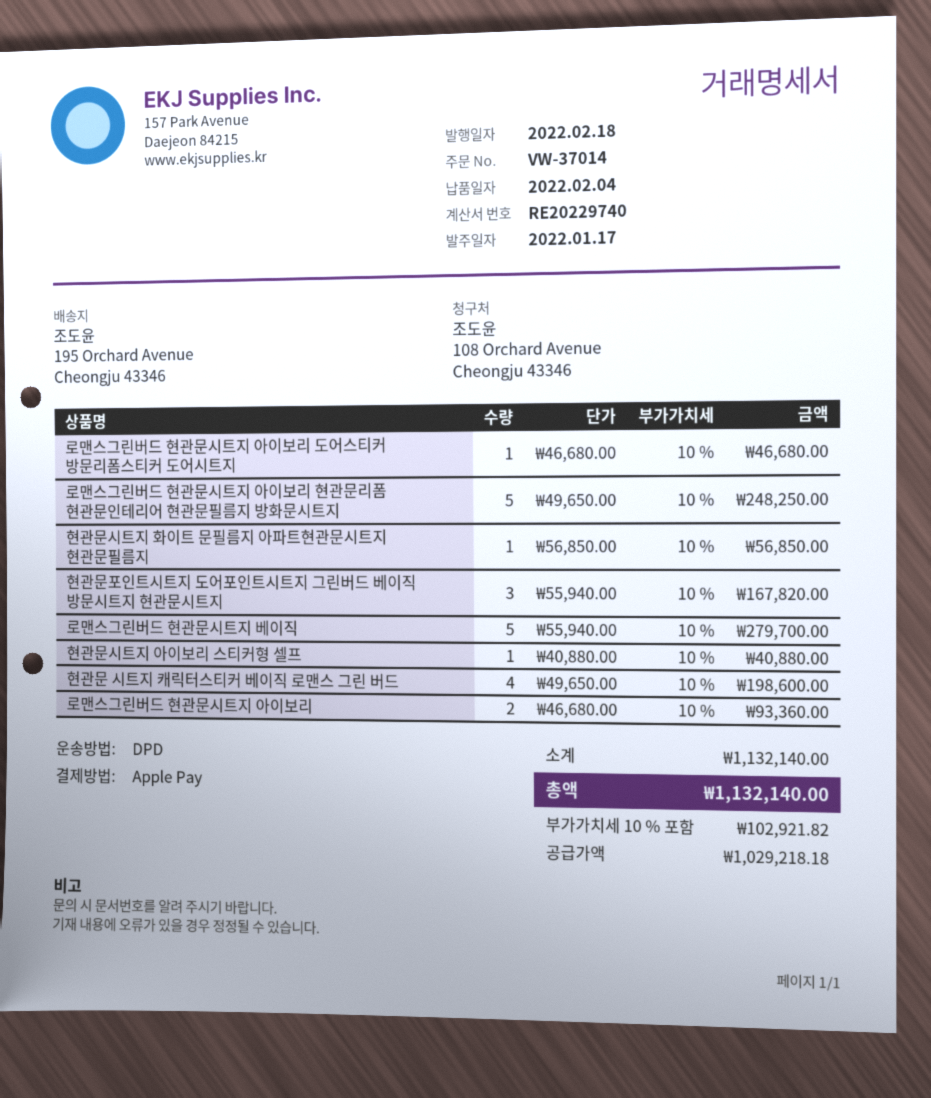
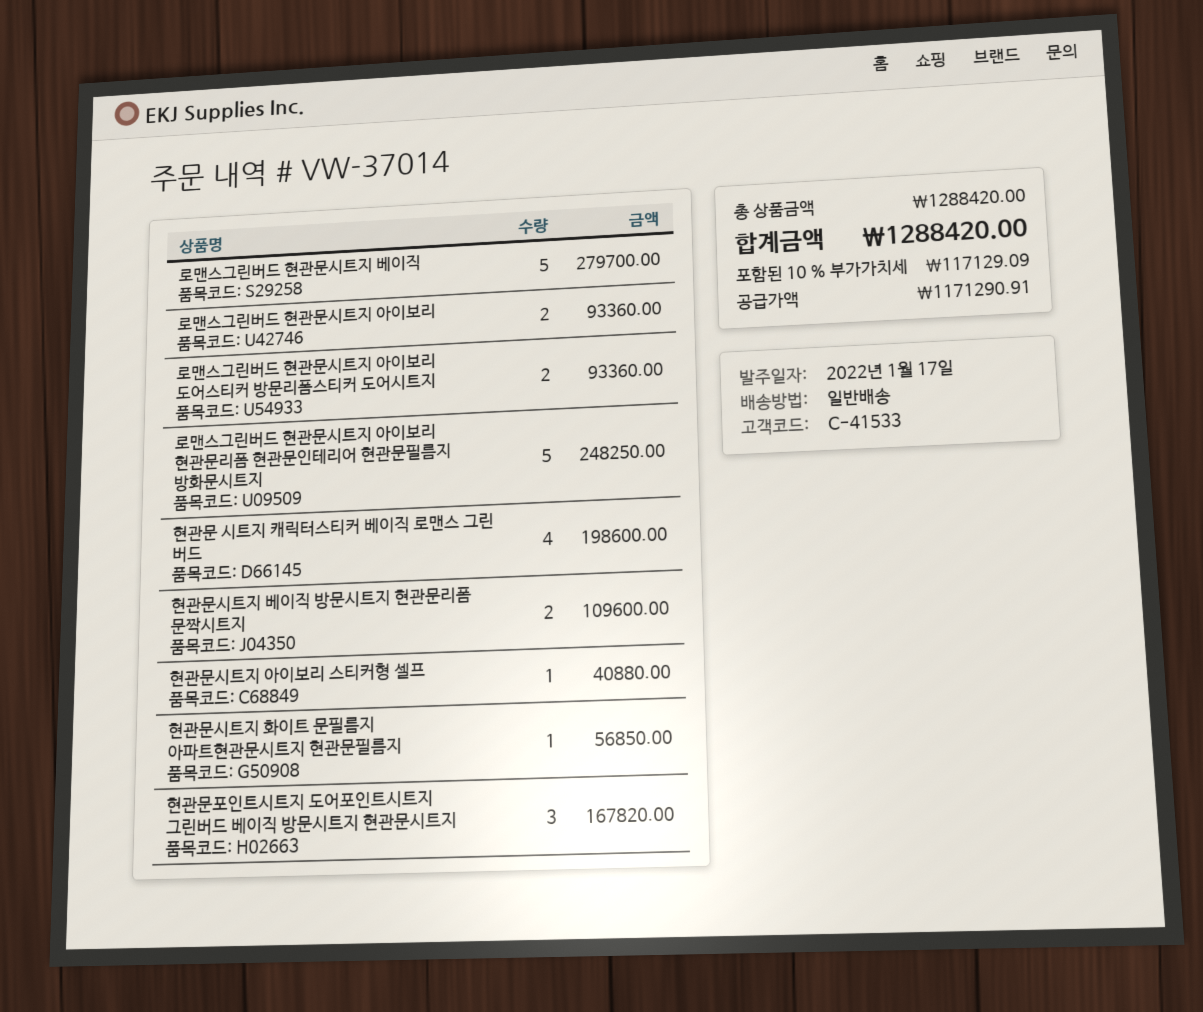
shipping method: DPD -> standard
로맨스그린버드 현관문시트지 아이보리 도어스티커 방문리폼스티커 도어시트지: 1 for 46680.00 -> 2 for 93360.00
현관문시트지 베이직 방문시트지 현관문리폼 문짝시트지: none -> 2 for 109600.00
subtotal: 1132140.00 -> 1288420.00
net: 1029218.18 -> 1171290.91
tax: 10% = 102921.82 -> 10% = 117129.09
total: 1132140.00 -> 1288420.00

